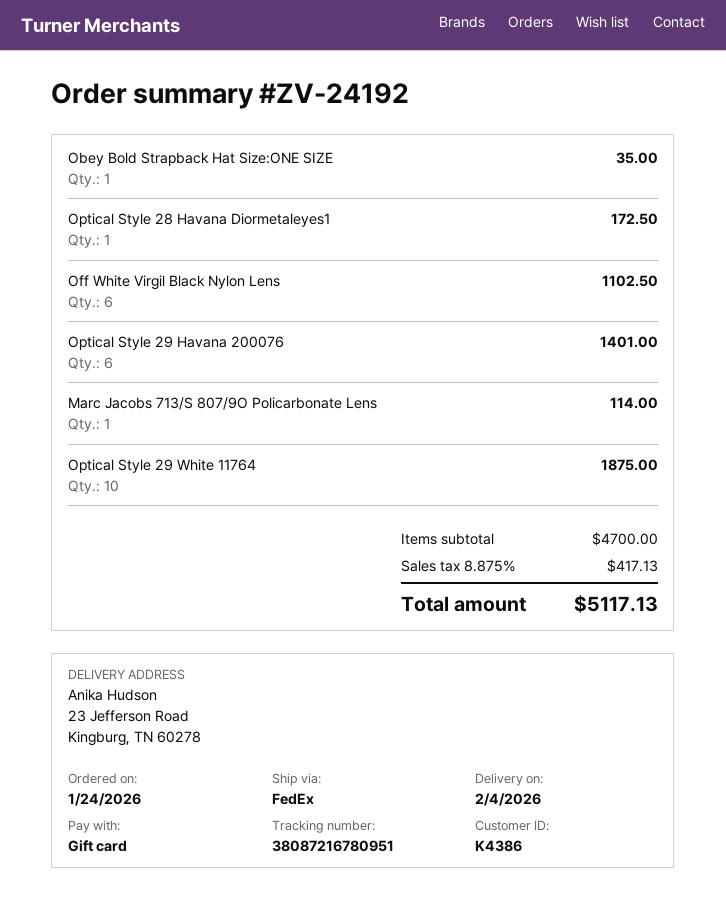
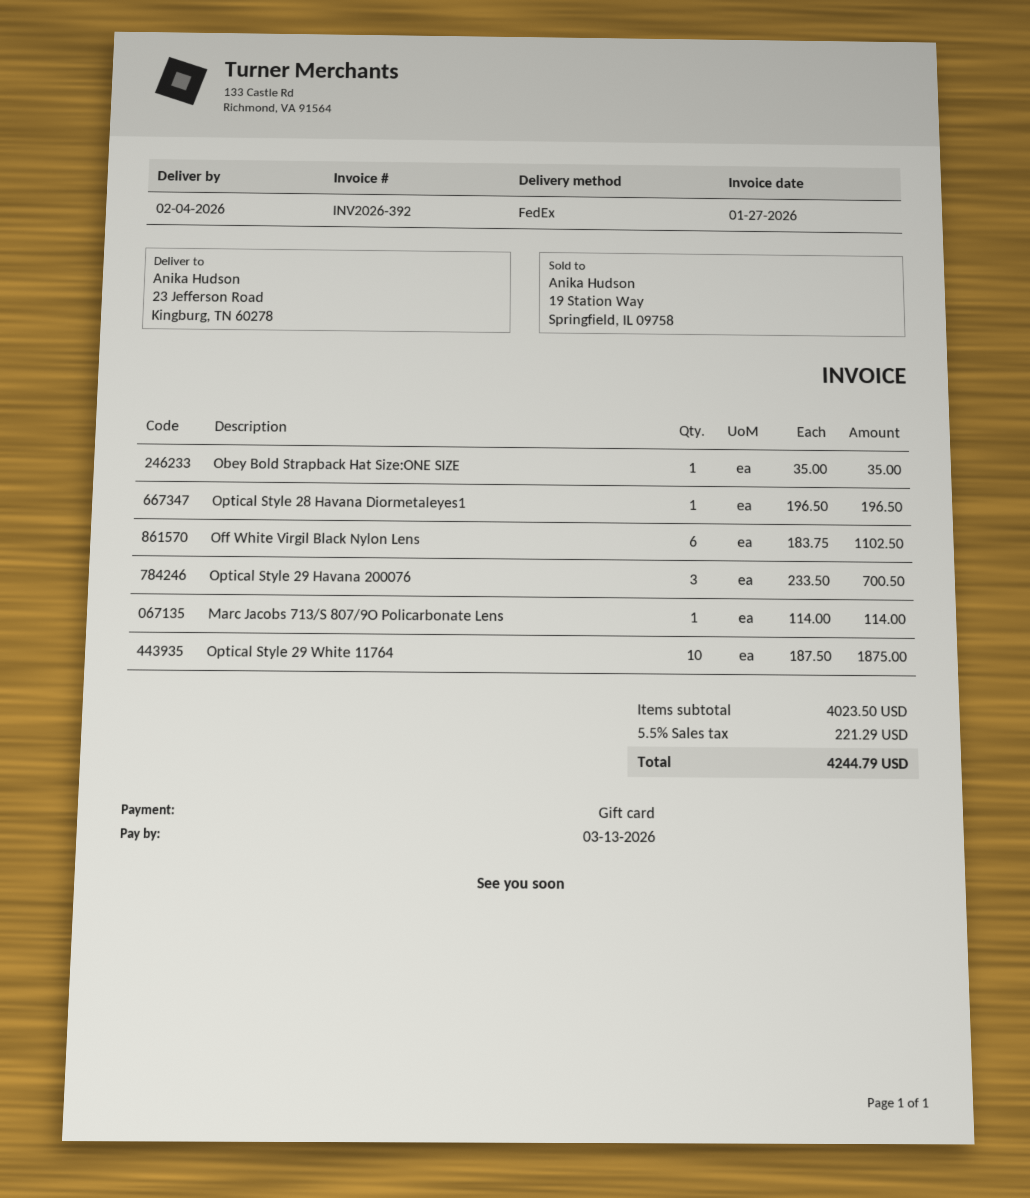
Optical Style 28 Havana Diormetaleyes1: 1 for 172.50 -> 1 for 196.50
Optical Style 29 Havana 200076: 6 for 1401.00 -> 3 for 700.50
subtotal: 4700.00 -> 4023.50
tax: 8.875% = 417.13 -> 5.5% = 221.29
total: 5117.13 -> 4244.79

